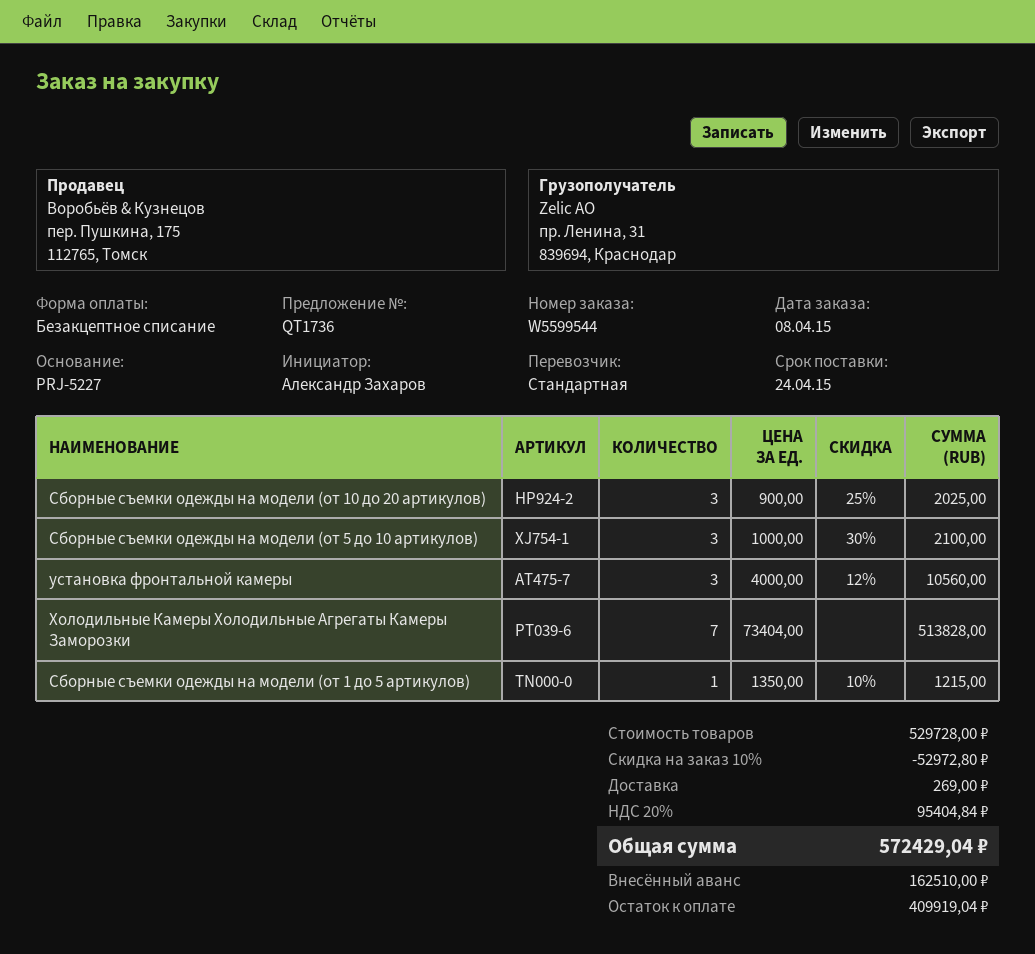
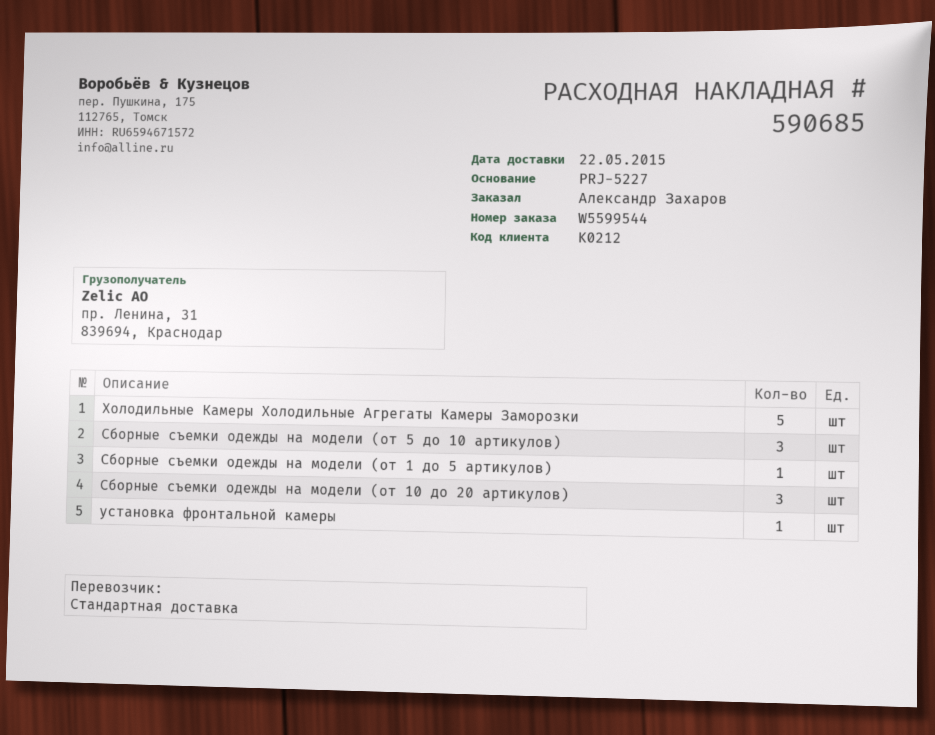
delivery date: 2015-04-24 -> 2015-05-22
установка фронтальной камеры: 3 -> 1
Холодильные Камеры Холодильные Агрегаты Камеры Заморозки: 7 -> 5

